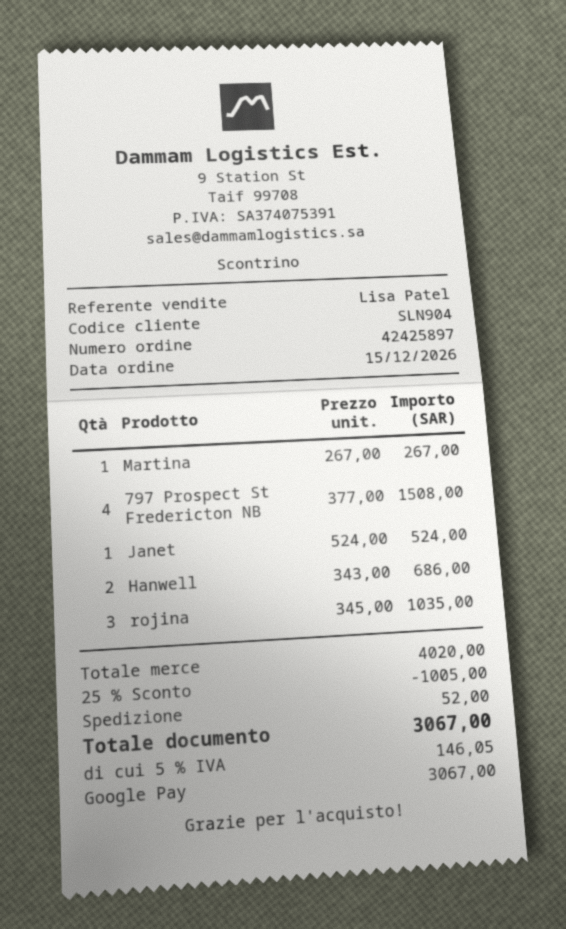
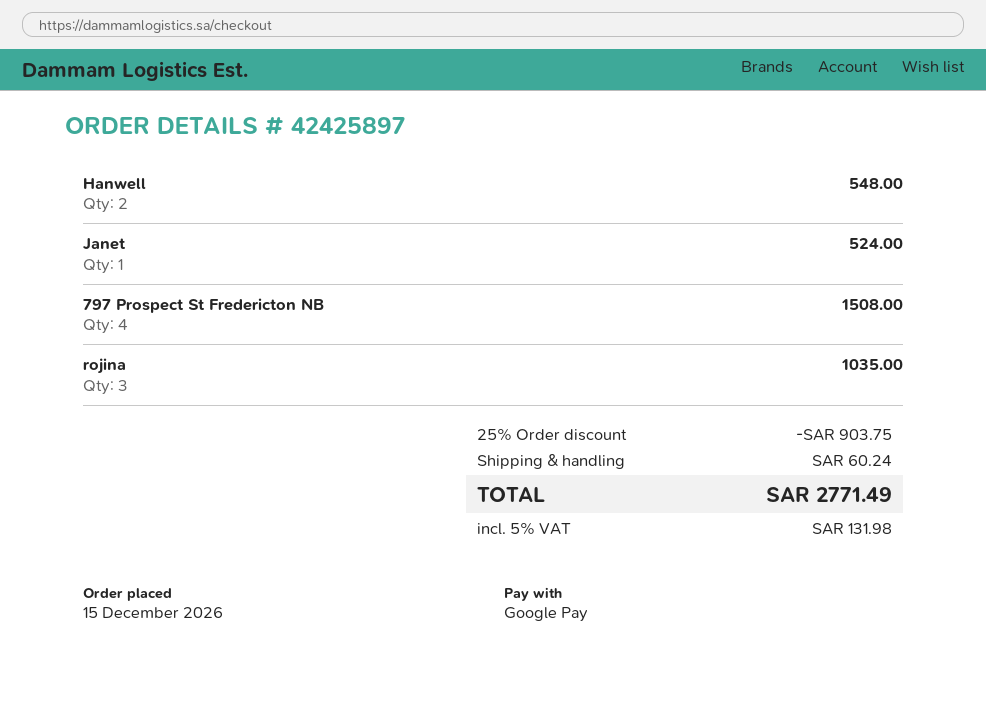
Martina: 1 for 267.00 -> none
Hanwell: 2 for 686.00 -> 2 for 548.00
discount: 25% = 1005.00 -> 25% = 903.75
shipping: 52.00 -> 60.24
tax: 5% = 146.05 -> 5% = 131.98
total: 3067.00 -> 2771.49

